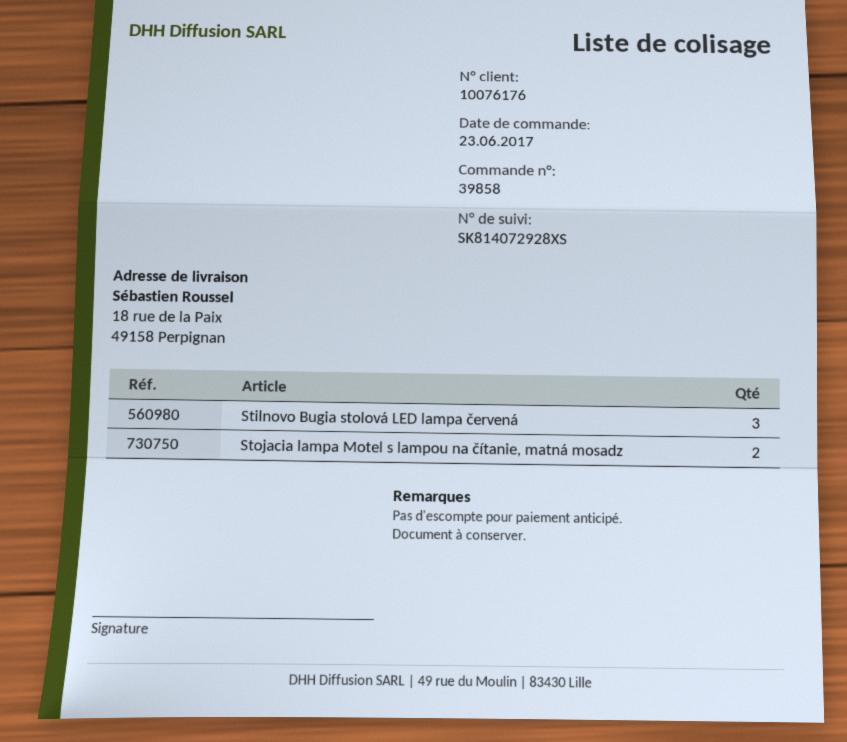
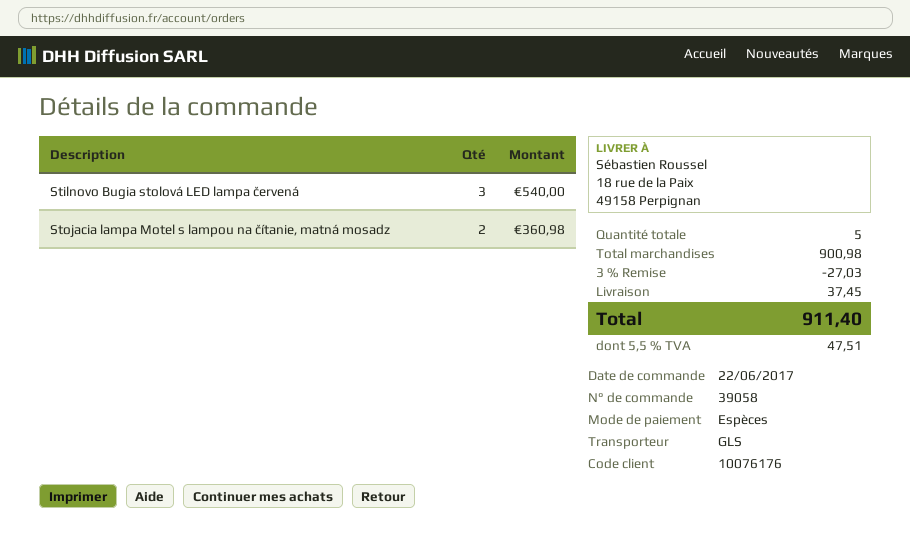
order number: 39858 -> 39058
order date: 2017-06-23 -> 2017-06-22

